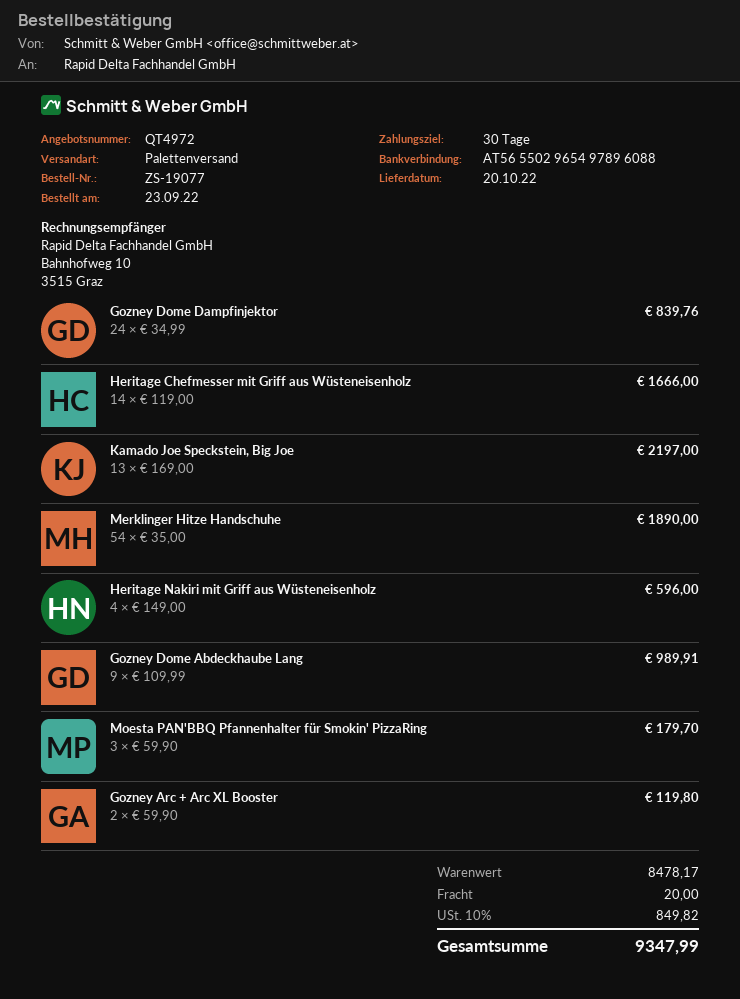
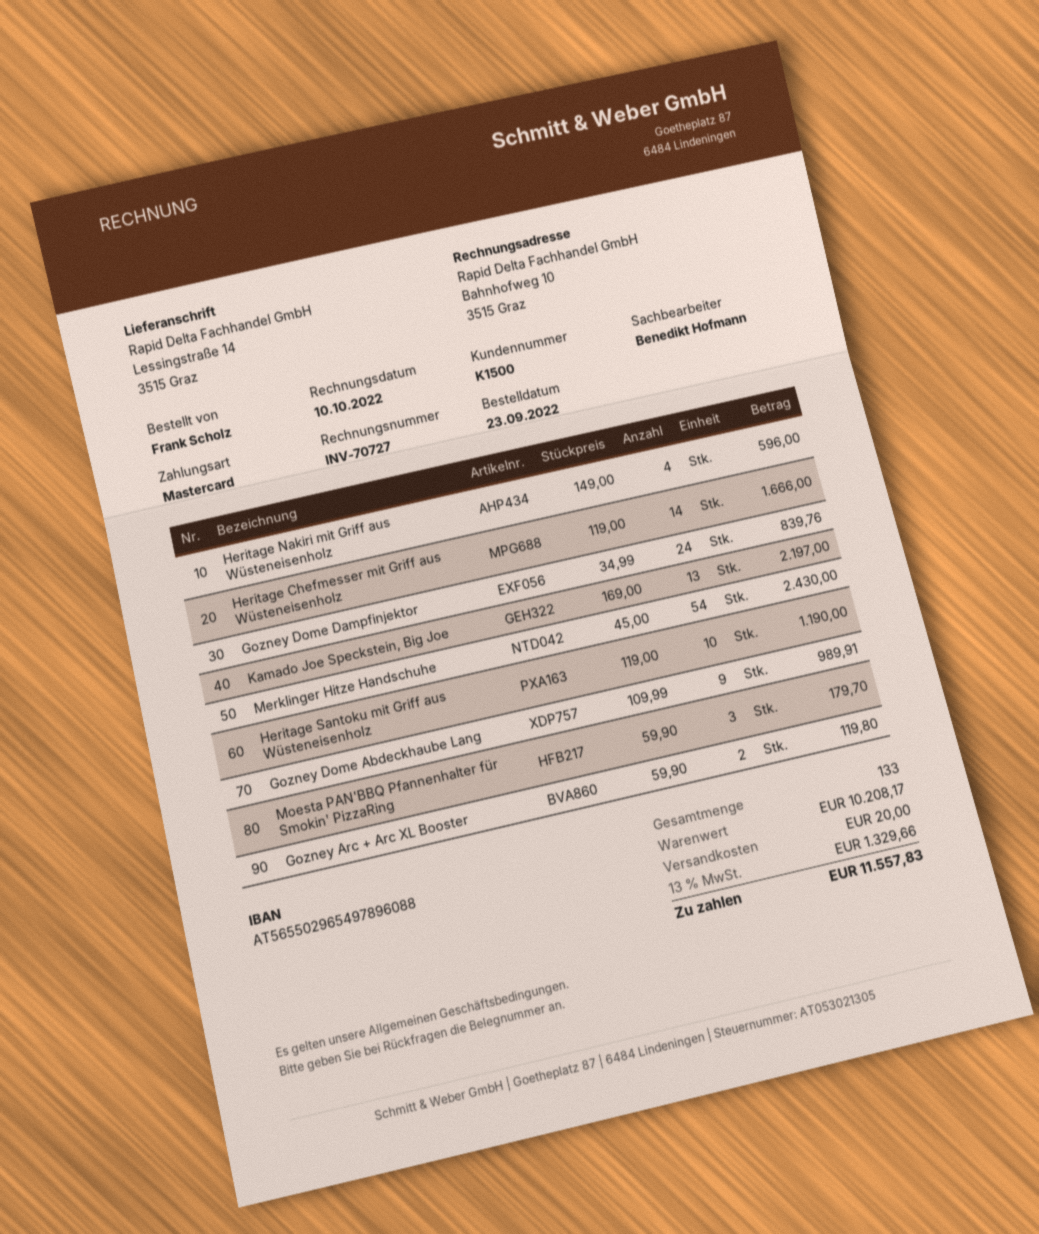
Merklinger Hitze Handschuhe: 54 x 35.00 = 1890.00 -> 54 x 45.00 = 2430.00
Heritage Santoku mit Griff aus Wüsteneisenholz: none -> 10 x 119.00 = 1190.00
subtotal: 8478.17 -> 10208.17
tax: 10% = 849.82 -> 13% = 1329.66
total: 9347.99 -> 11557.83

